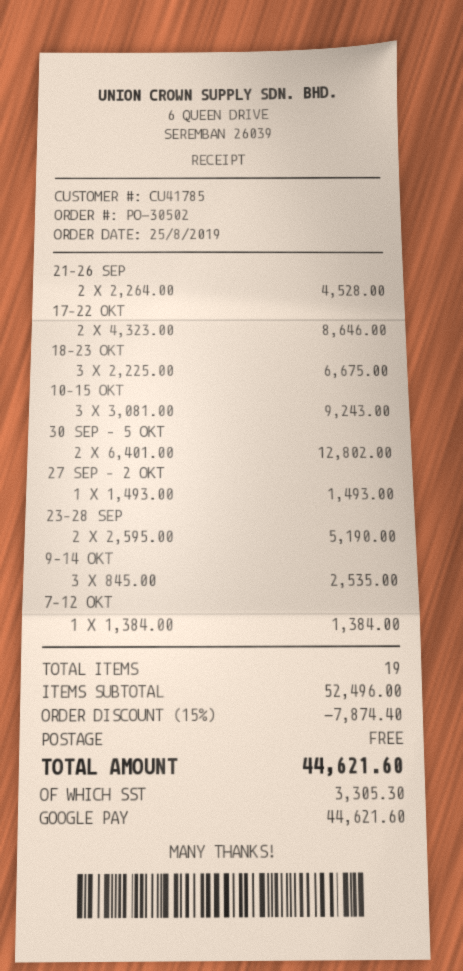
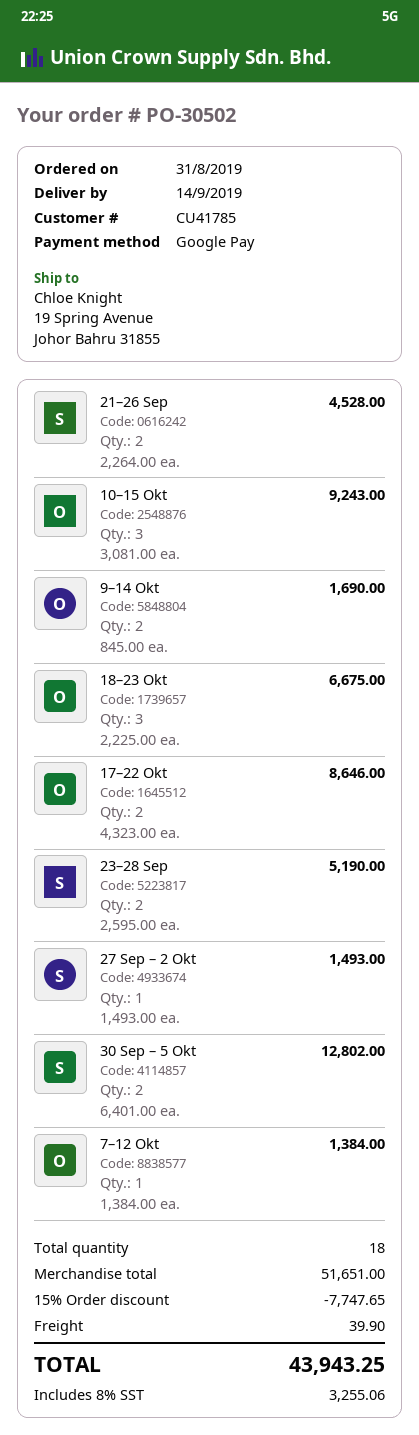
order date: 2019-08-25 -> 2019-08-31
9–14 OKT: 3 x 845.00 = 2535.00 -> 2 x 845.00 = 1690.00
total quantity: 19 -> 18
subtotal: 52496.00 -> 51651.00
discount: 15% = 7874.40 -> 15% = 7747.65
shipping: 0.00 -> 39.90
tax: 3305.30 -> 3255.06
total: 44621.60 -> 43943.25

